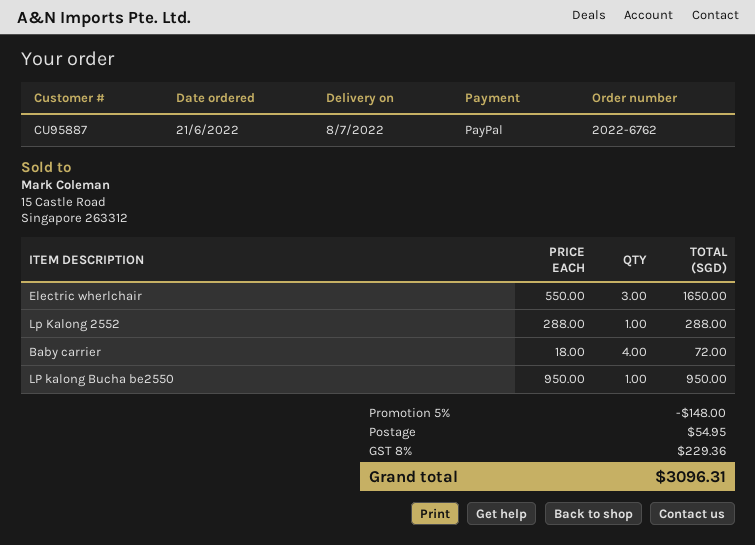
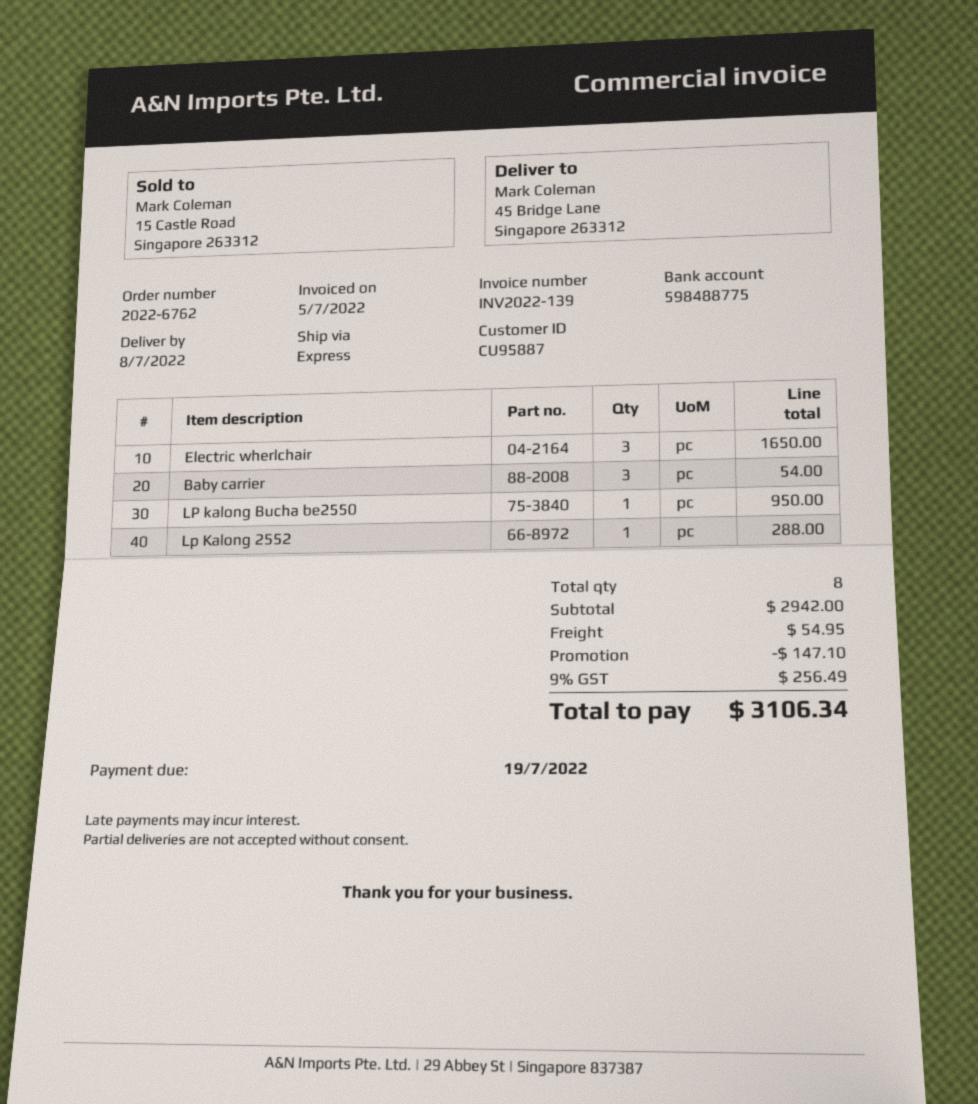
Baby carrier: 4 for 72.00 -> 3 for 54.00
discount: 148.00 -> 147.10
tax: 8% = 229.36 -> 9% = 256.49
total: 3096.31 -> 3106.34

